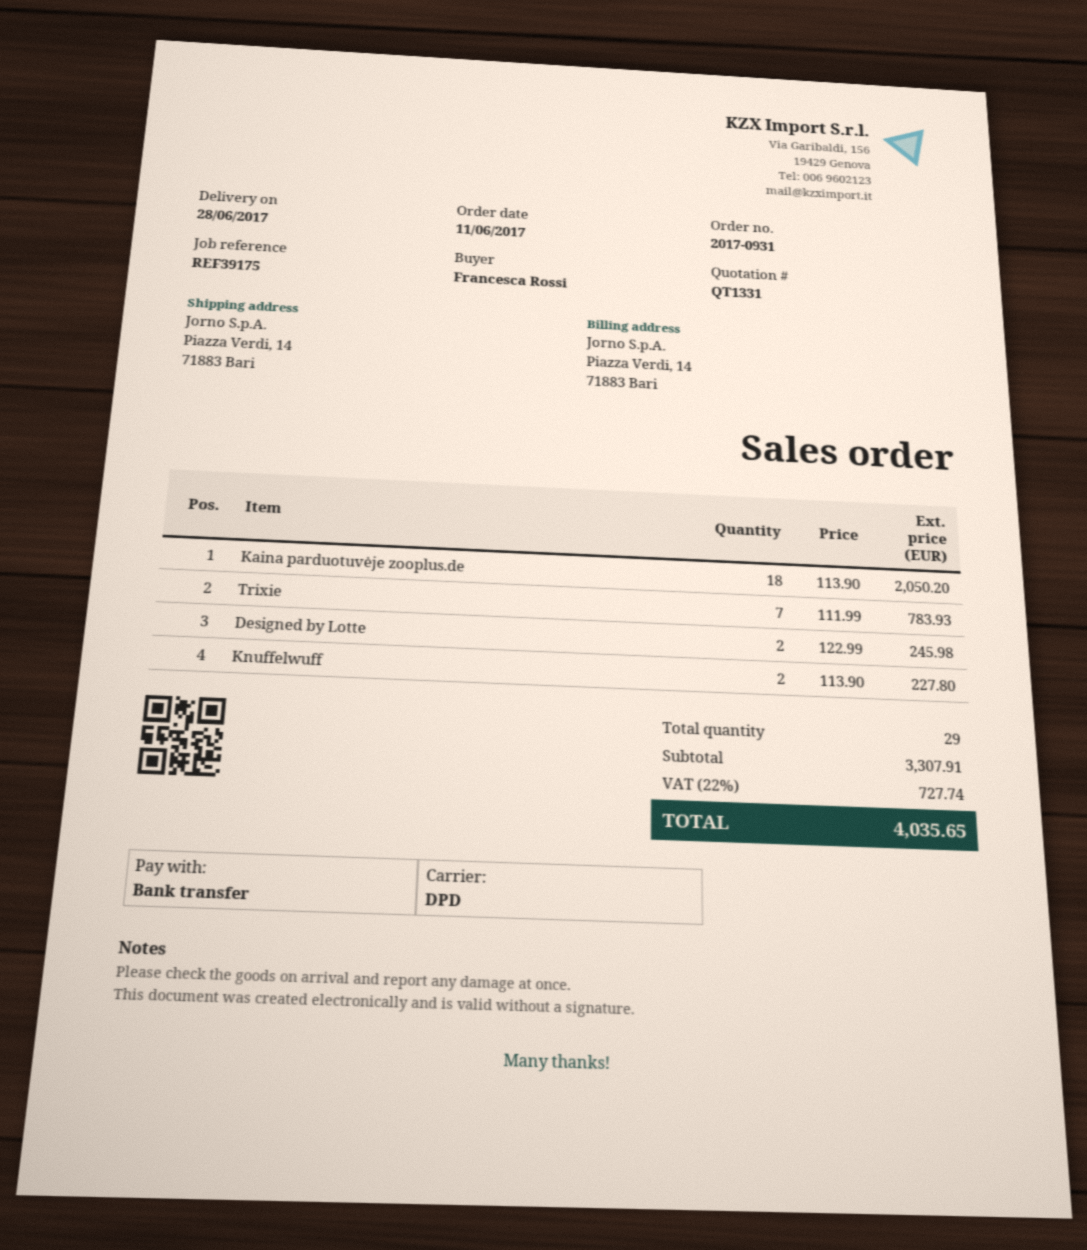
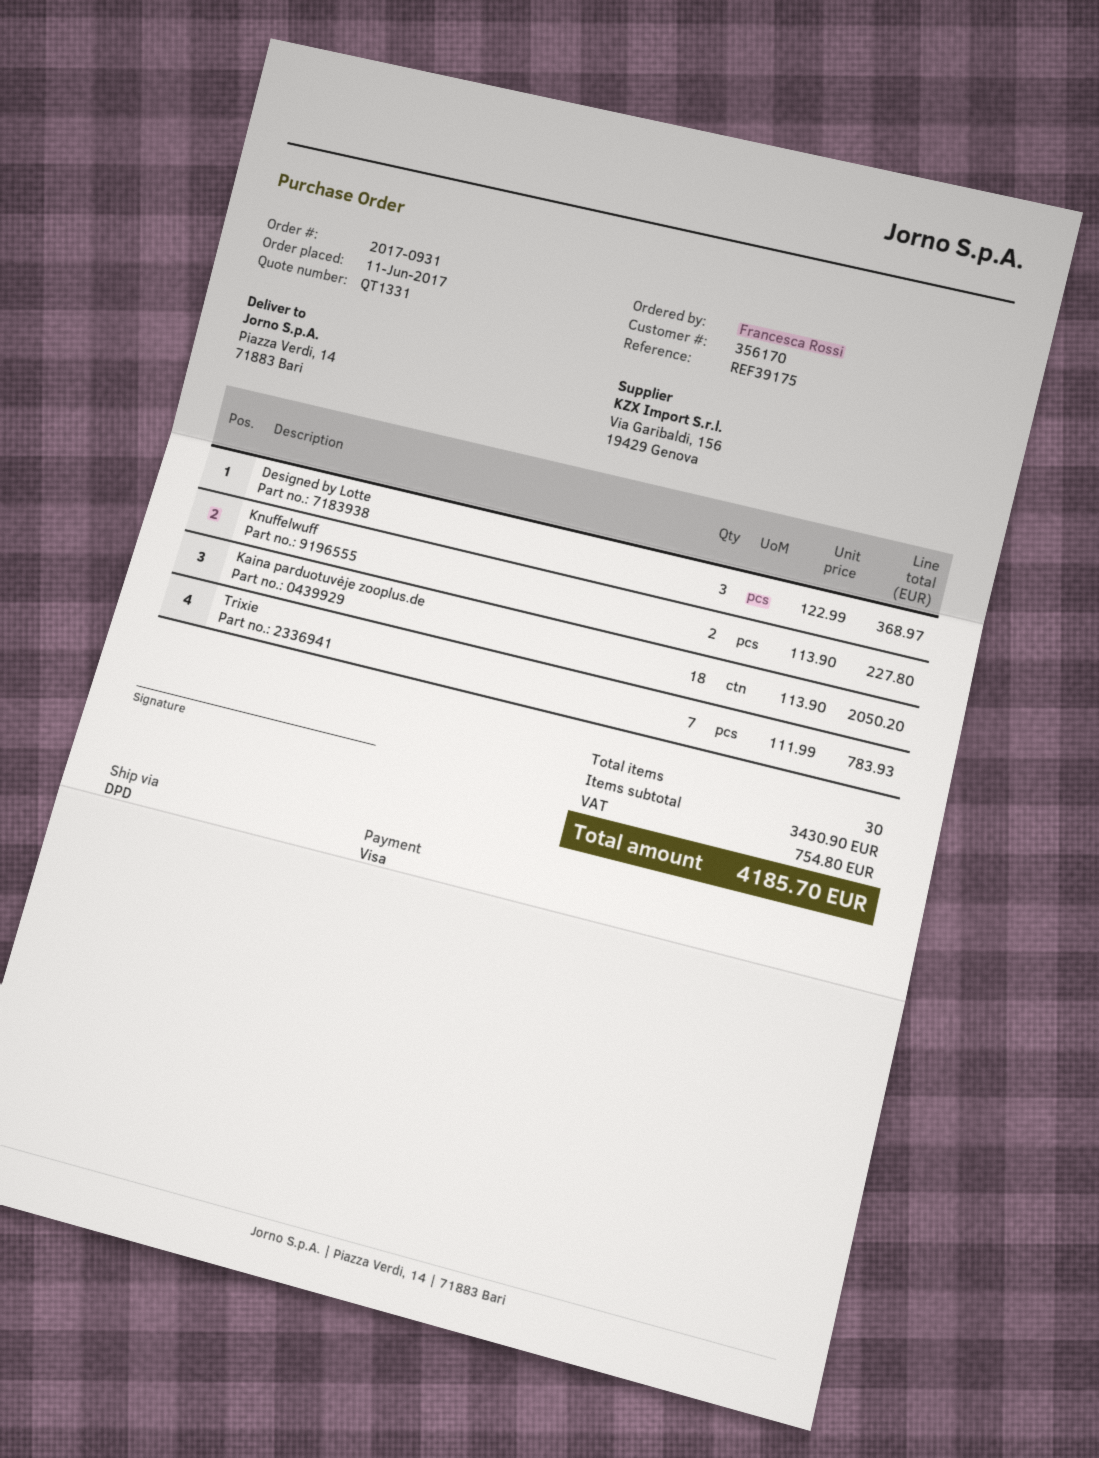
payment method: bank transfer -> Visa
Designed by Lotte: 2 x 122.99 = 245.98 -> 3 x 122.99 = 368.97
total quantity: 29 -> 30
subtotal: 3307.91 -> 3430.90
tax: 727.74 -> 754.80
total: 4035.65 -> 4185.70

